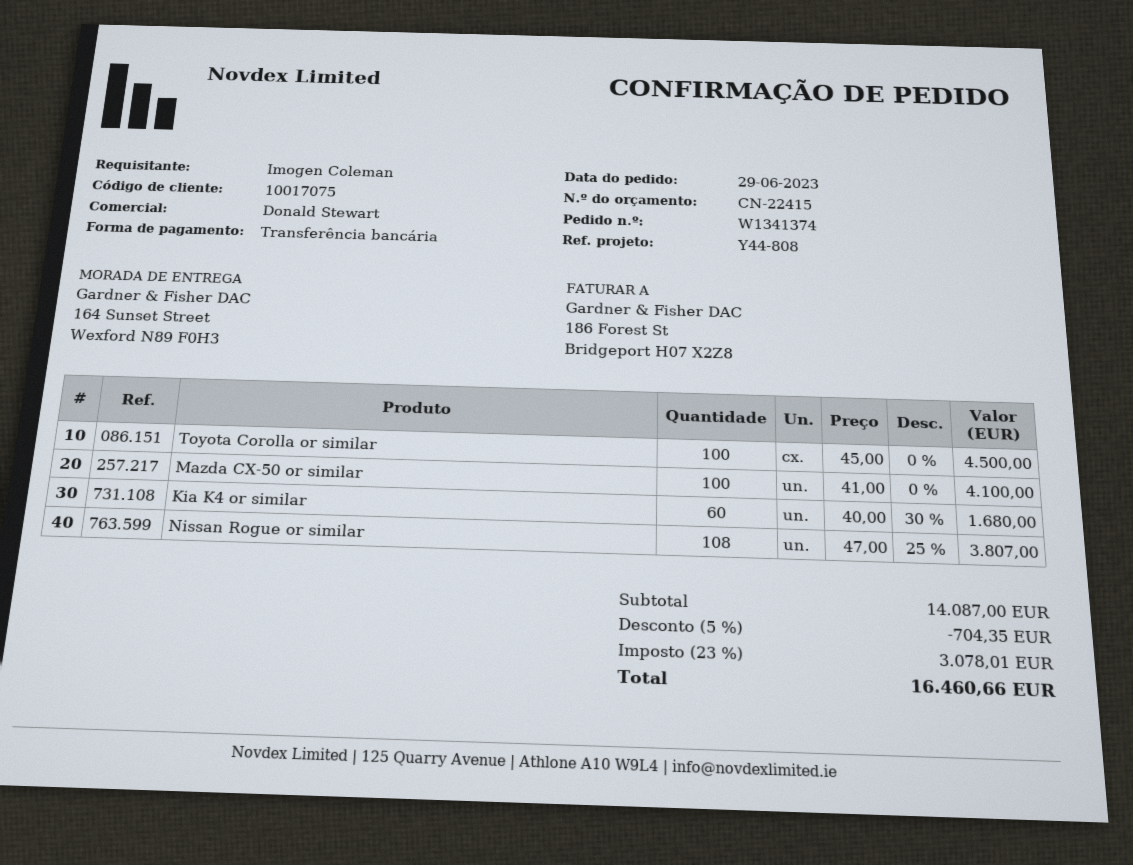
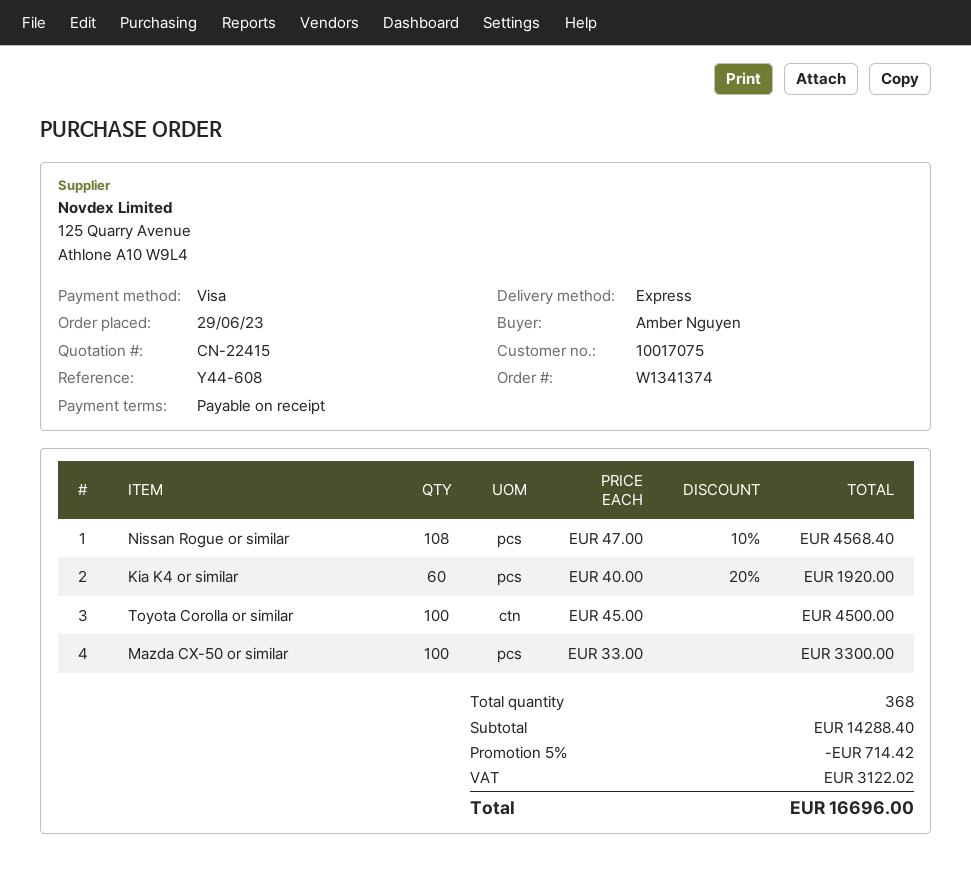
reference: Y44-808 -> Y44-608
ordered by: Imogen Coleman -> Amber Nguyen
payment method: bank transfer -> Visa
Mazda CX-50 or similar: 100 x 41.00 = 4100.00 -> 100 x 33.00 = 3300.00
Kia K4 or similar: 60 x 40.00 - 30% = 1680.00 -> 60 x 40.00 - 20% = 1920.00
Nissan Rogue or similar: 108 x 47.00 - 25% = 3807.00 -> 108 x 47.00 - 10% = 4568.40
subtotal: 14087.00 -> 14288.40
discount: 5% = 704.35 -> 5% = 714.42
tax: 3078.01 -> 3122.02
total: 16460.66 -> 16696.00

